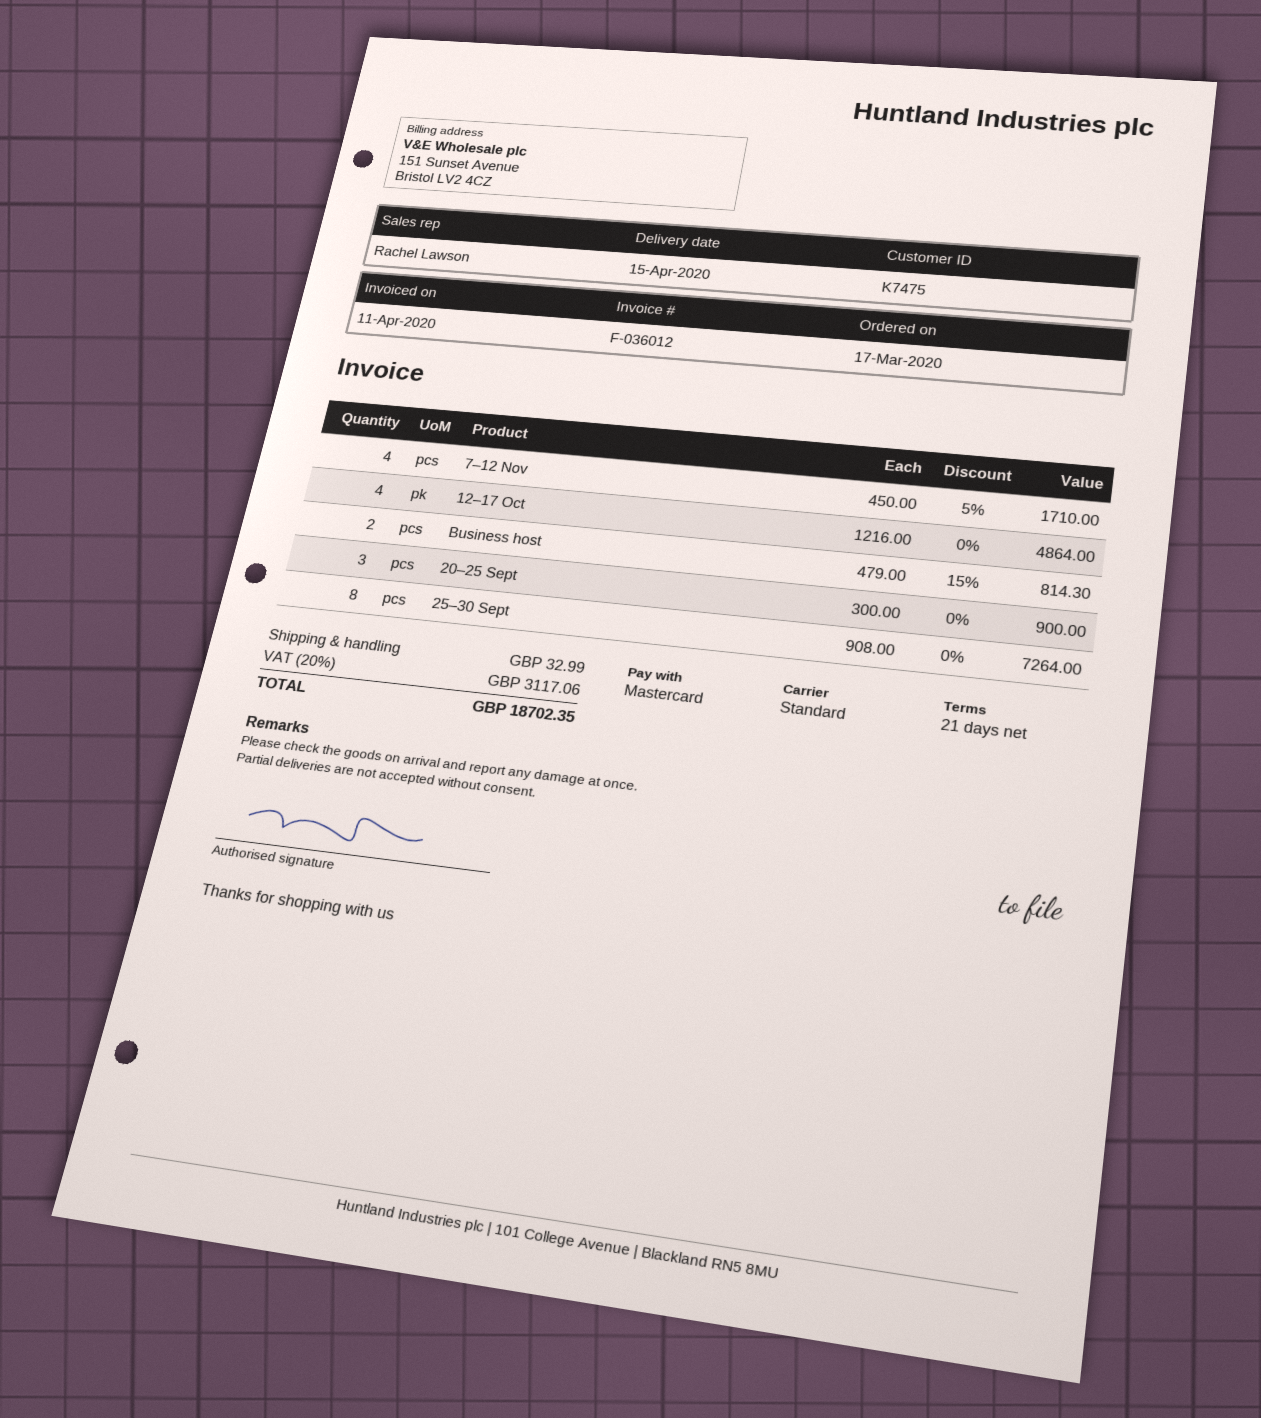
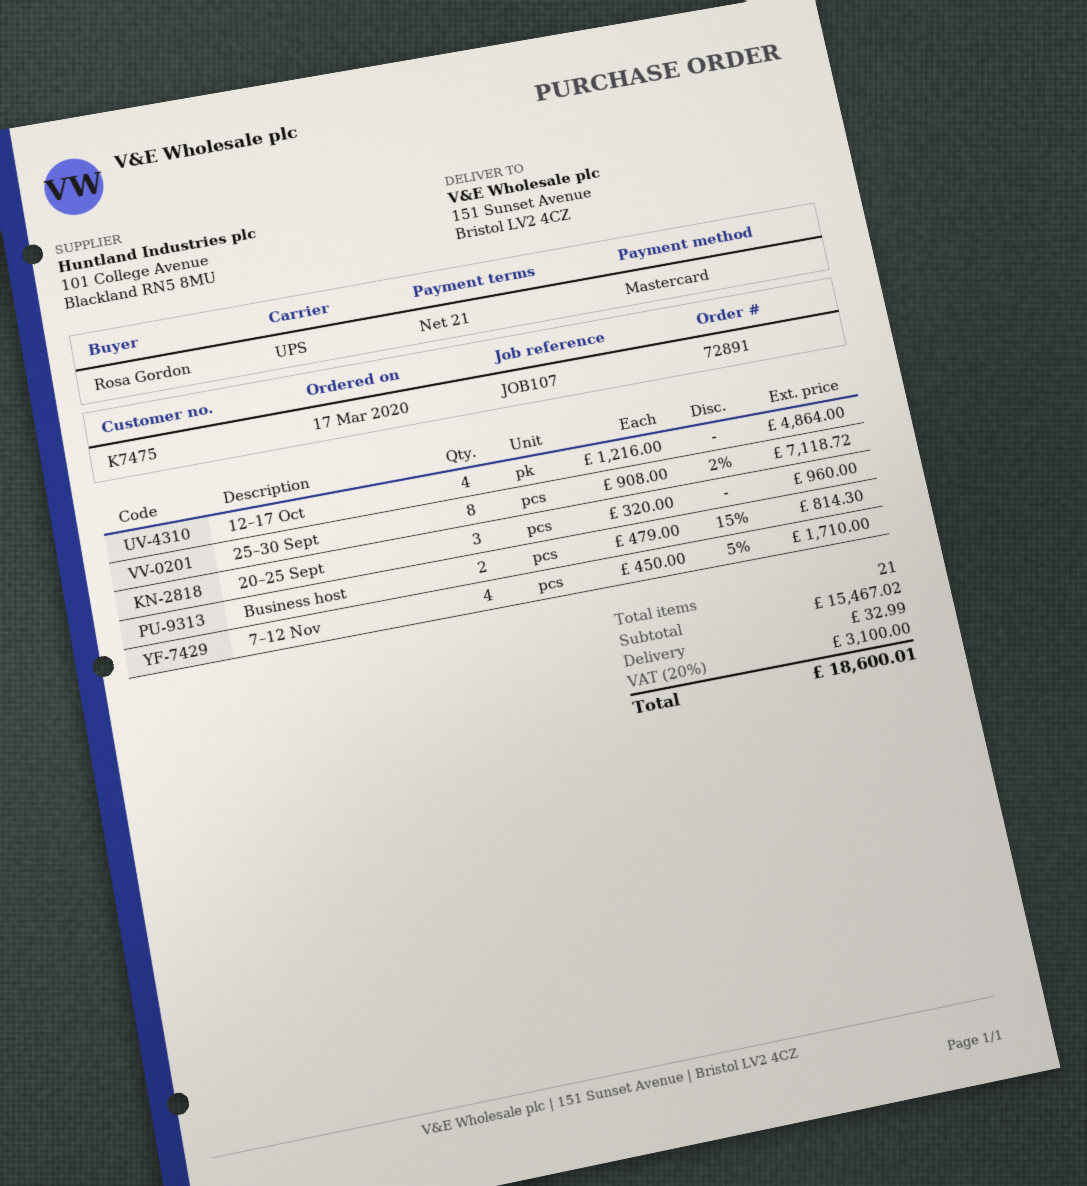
shipping method: standard -> UPS
20–25 Sept: 3 x 300.00 = 900.00 -> 3 x 320.00 = 960.00
25–30 Sept: 8 x 908.00 = 7264.00 -> 8 x 908.00 - 2% = 7118.72
tax: 20% = 3117.06 -> 20% = 3100.00
total: 18702.35 -> 18600.01

